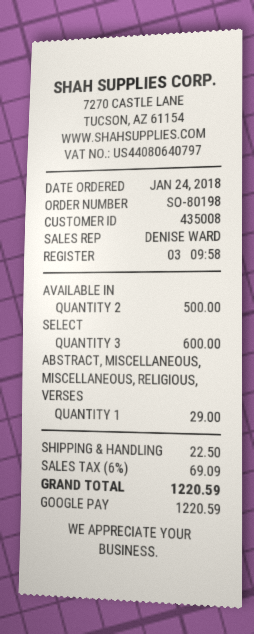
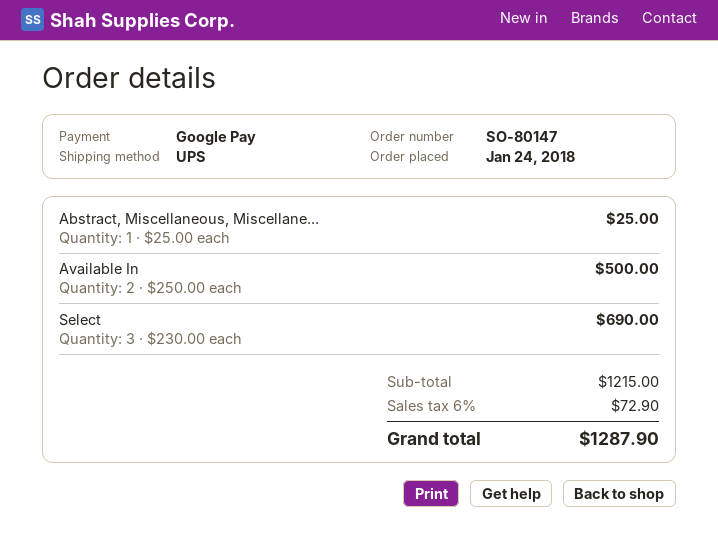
order number: SO-80198 -> SO-80147
SELECT: 3 for 600.00 -> 3 for 690.00
ABSTRACT, MISCELLANEOUS, MISCELLANEOUS, RELIGIOUS, VERSES: 1 for 29.00 -> 1 for 25.00
shipping: 22.50 -> none
tax: 6% = 69.09 -> 6% = 72.90
total: 1220.59 -> 1287.90

